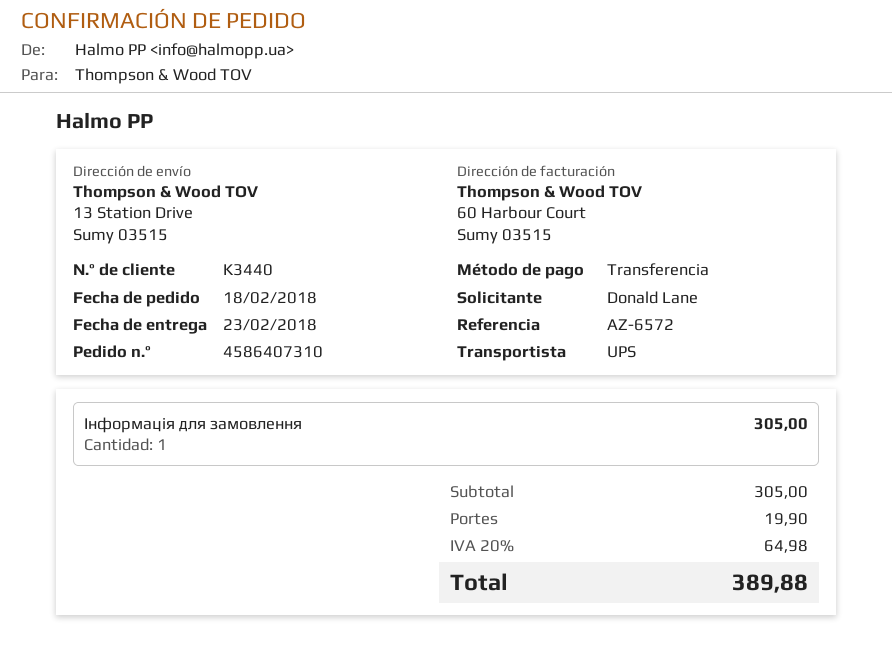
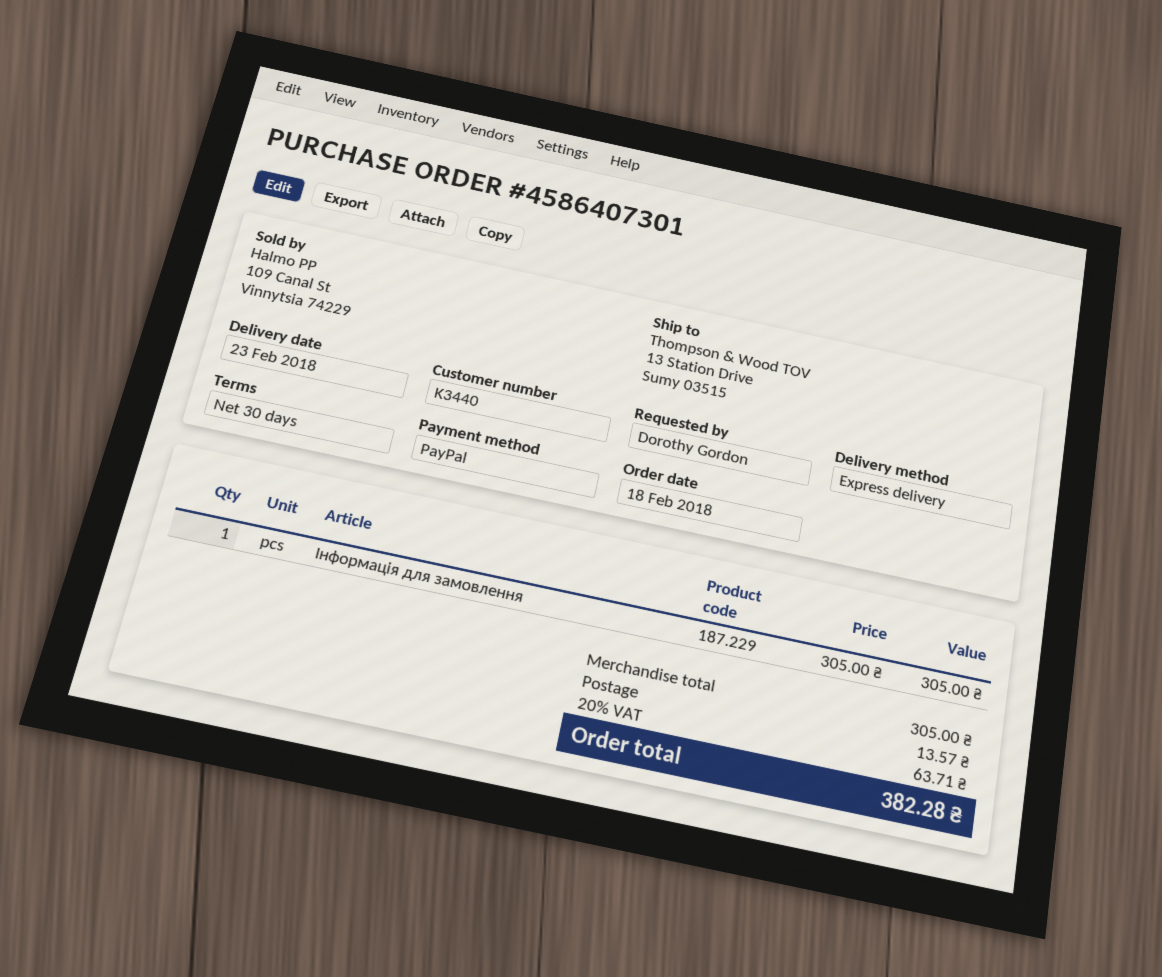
order number: 4586407310 -> 4586407301
ordered by: Donald Lane -> Dorothy Gordon
payment method: bank transfer -> PayPal
shipping method: UPS -> express
shipping: 19.90 -> 13.57
tax: 20% = 64.98 -> 20% = 63.71
total: 389.88 -> 382.28

